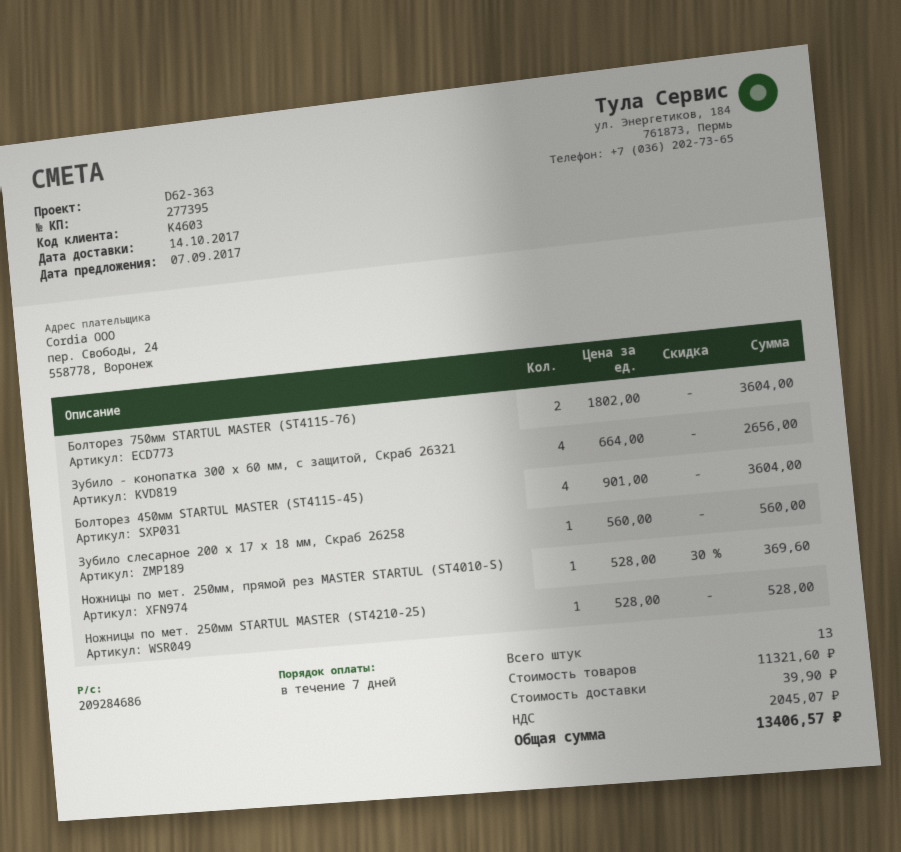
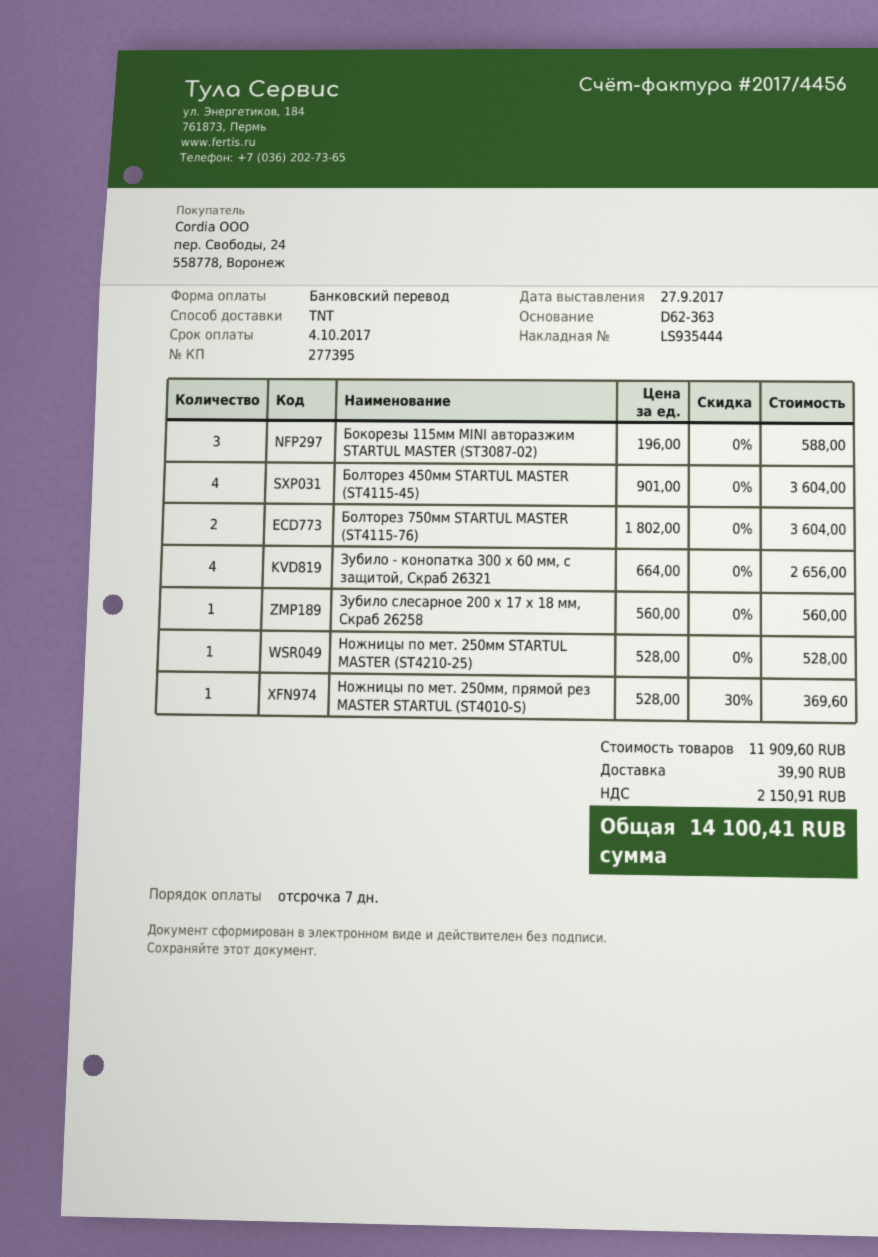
Бокорезы 115мм MINI авторазжим STARTUL MASTER (ST3087-02): none -> 3 x 196.00 = 588.00
subtotal: 11321.60 -> 11909.60
tax: 2045.07 -> 2150.91
total: 13406.57 -> 14100.41

